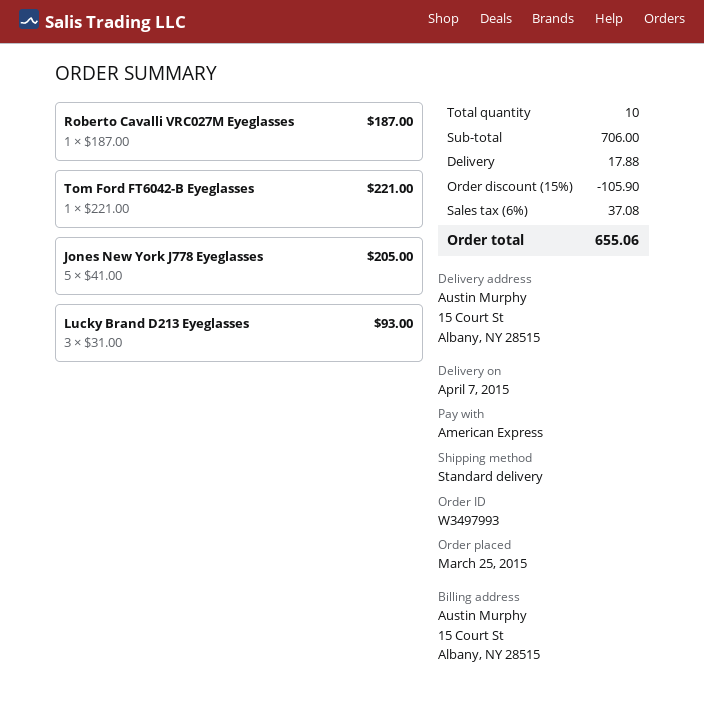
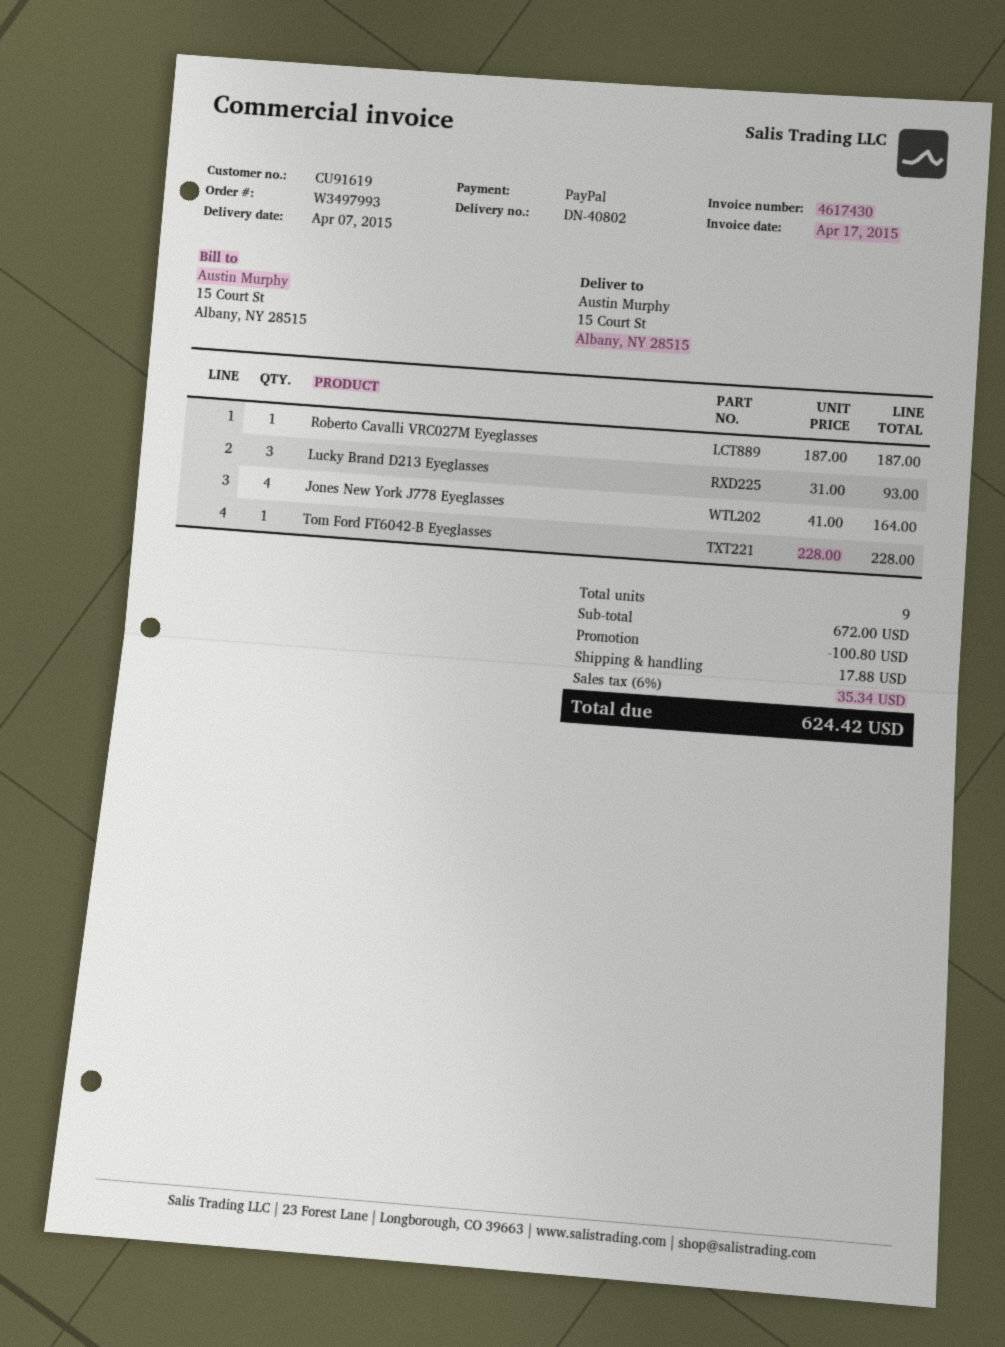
payment method: American Express -> PayPal
Tom Ford FT6042-B Eyeglasses: 1 x 221.00 = 221.00 -> 1 x 228.00 = 228.00
Jones New York J778 Eyeglasses: 5 x 41.00 = 205.00 -> 4 x 41.00 = 164.00
total quantity: 10 -> 9
subtotal: 706.00 -> 672.00
discount: 105.90 -> 100.80
tax: 6% = 37.08 -> 6% = 35.34
total: 655.06 -> 624.42

